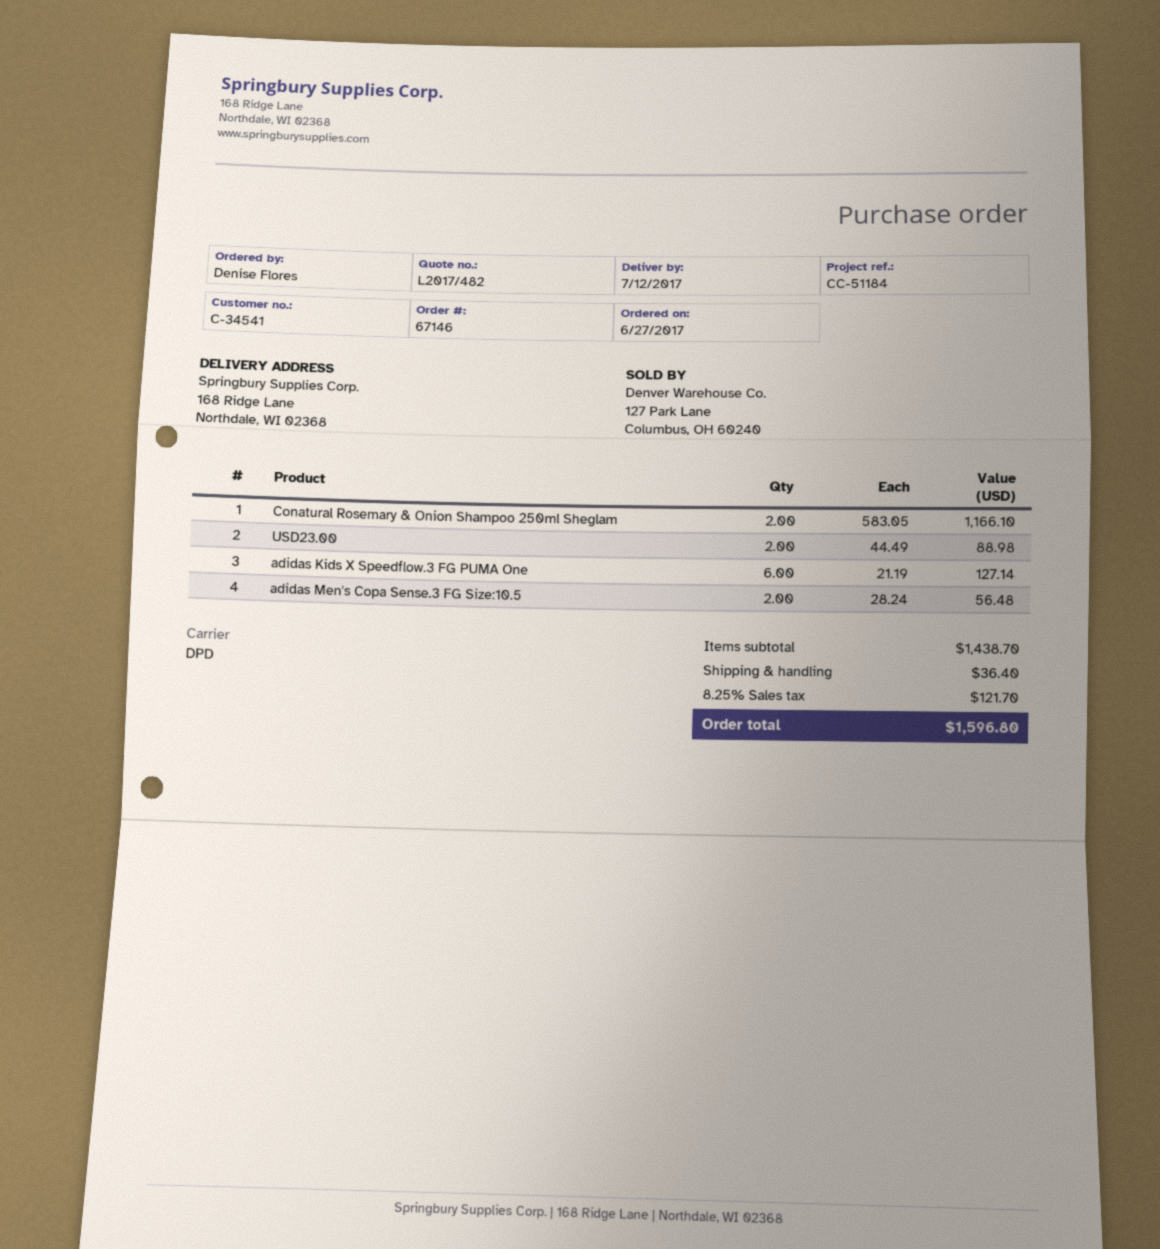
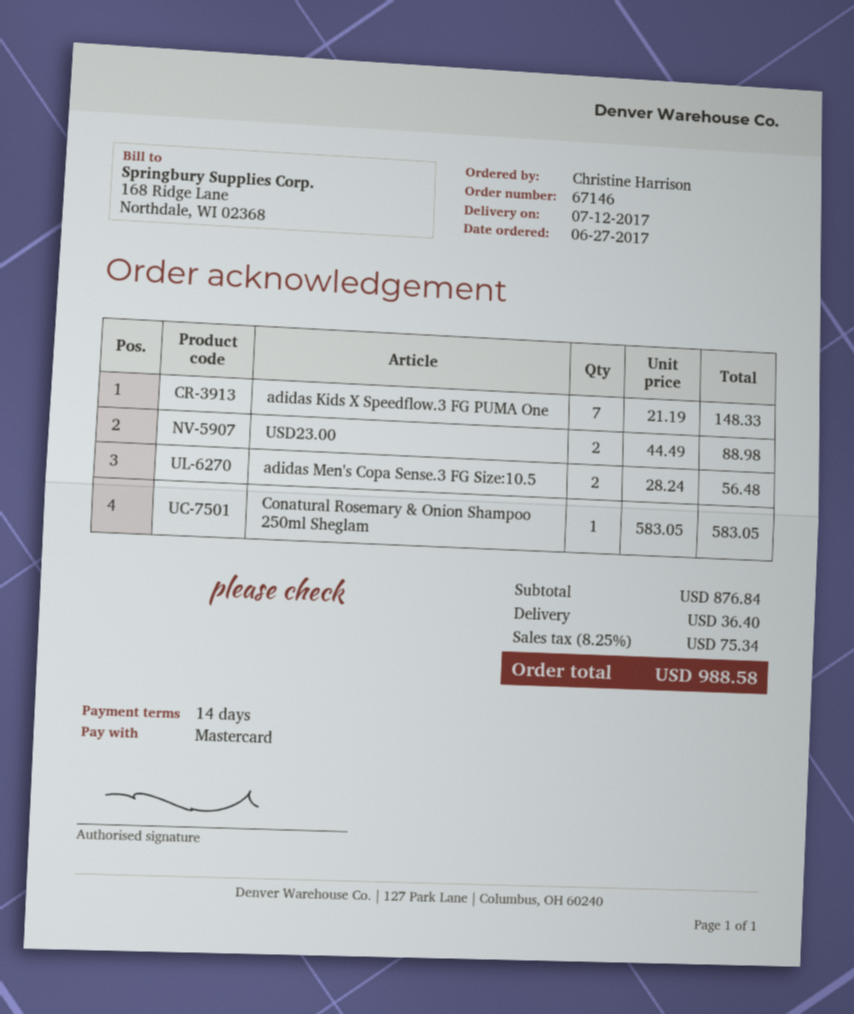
ordered by: Denise Flores -> Christine Harrison
Conatural Rosemary & Onion Shampoo 250ml Sheglam: 2 x 583.05 = 1166.10 -> 1 x 583.05 = 583.05
adidas Kids X Speedflow.3 FG PUMA One: 6 x 21.19 = 127.14 -> 7 x 21.19 = 148.33
subtotal: 1438.70 -> 876.84
tax: 8.25% = 121.70 -> 8.25% = 75.34
total: 1596.80 -> 988.58

